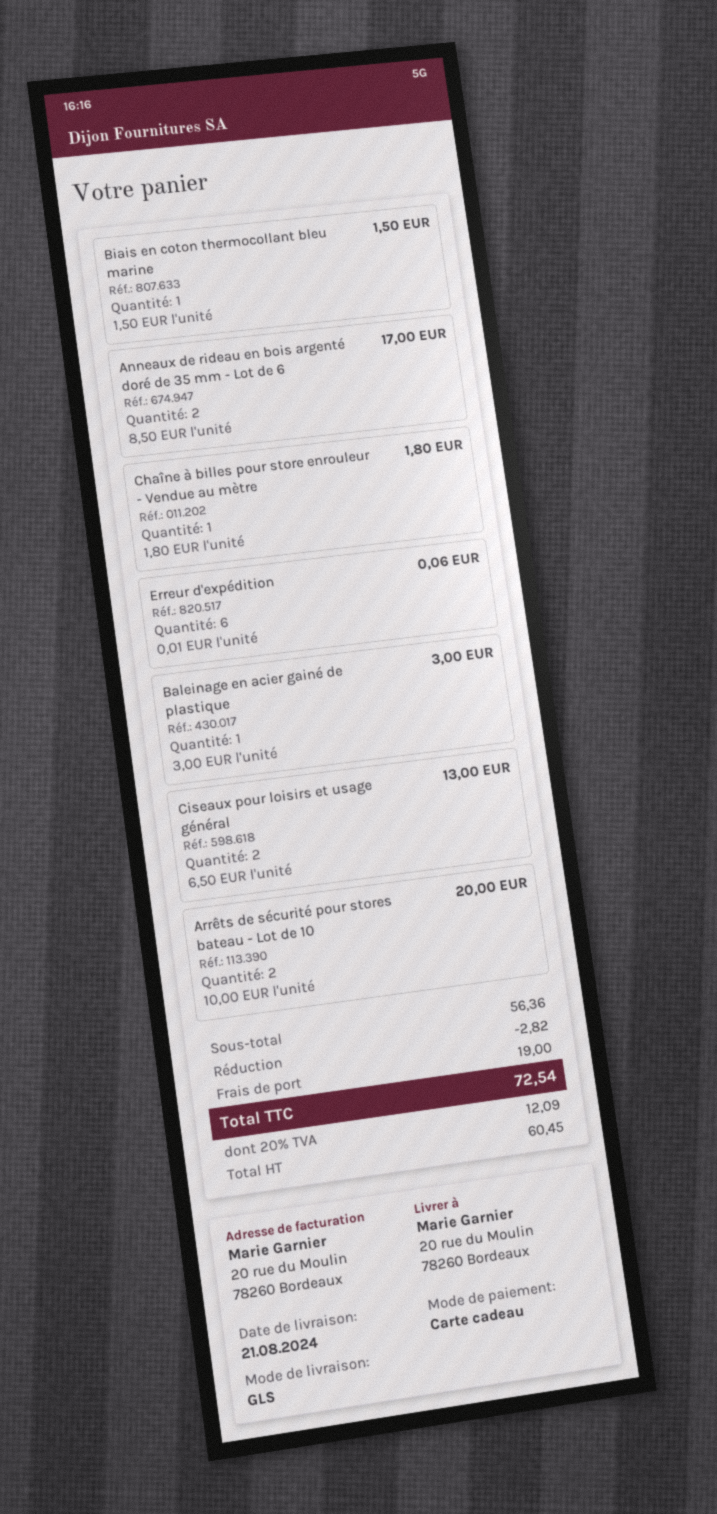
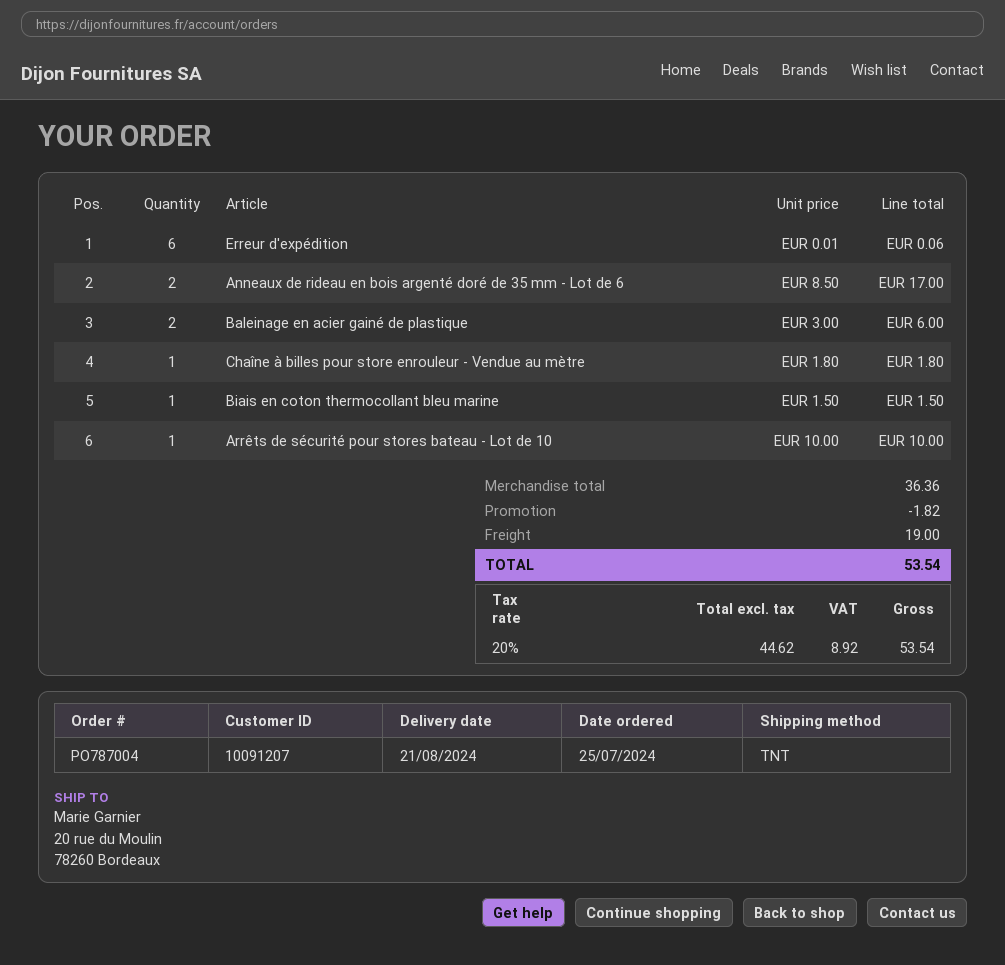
shipping method: GLS -> TNT
Baleinage en acier gainé de plastique: 1 x 3.00 = 3.00 -> 2 x 3.00 = 6.00
Ciseaux pour loisirs et usage général: 2 x 6.50 = 13.00 -> none
Arrêts de sécurité pour stores bateau - Lot de 10: 2 x 10.00 = 20.00 -> 1 x 10.00 = 10.00
subtotal: 56.36 -> 36.36
discount: 2.82 -> 1.82
net: 60.45 -> 44.62
tax: 20% = 12.09 -> 20% = 8.92
total: 72.54 -> 53.54

